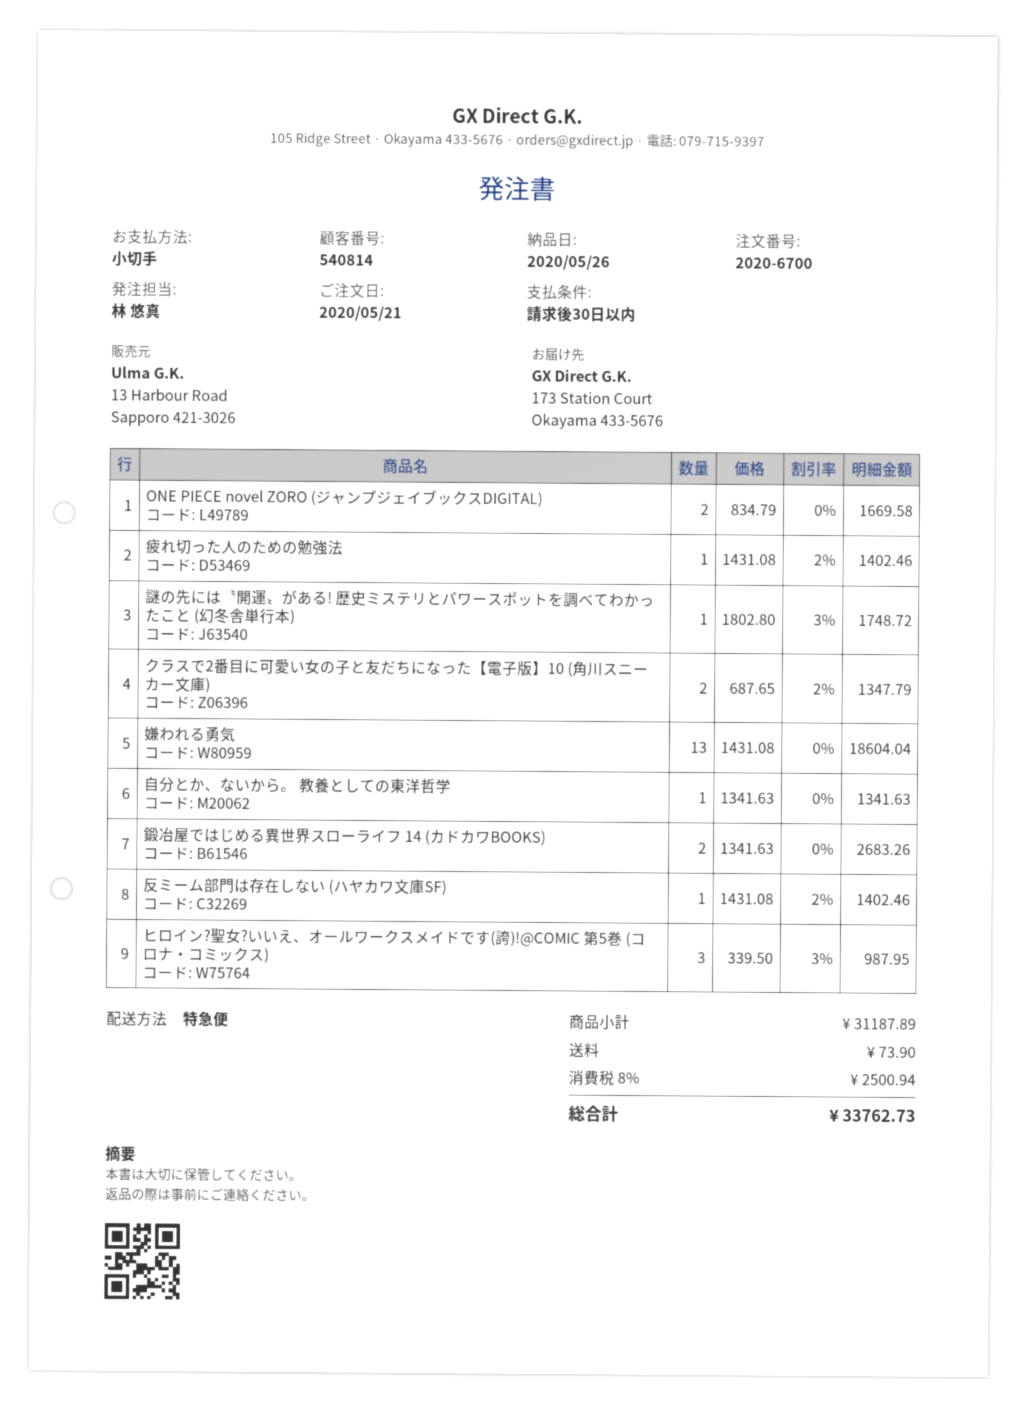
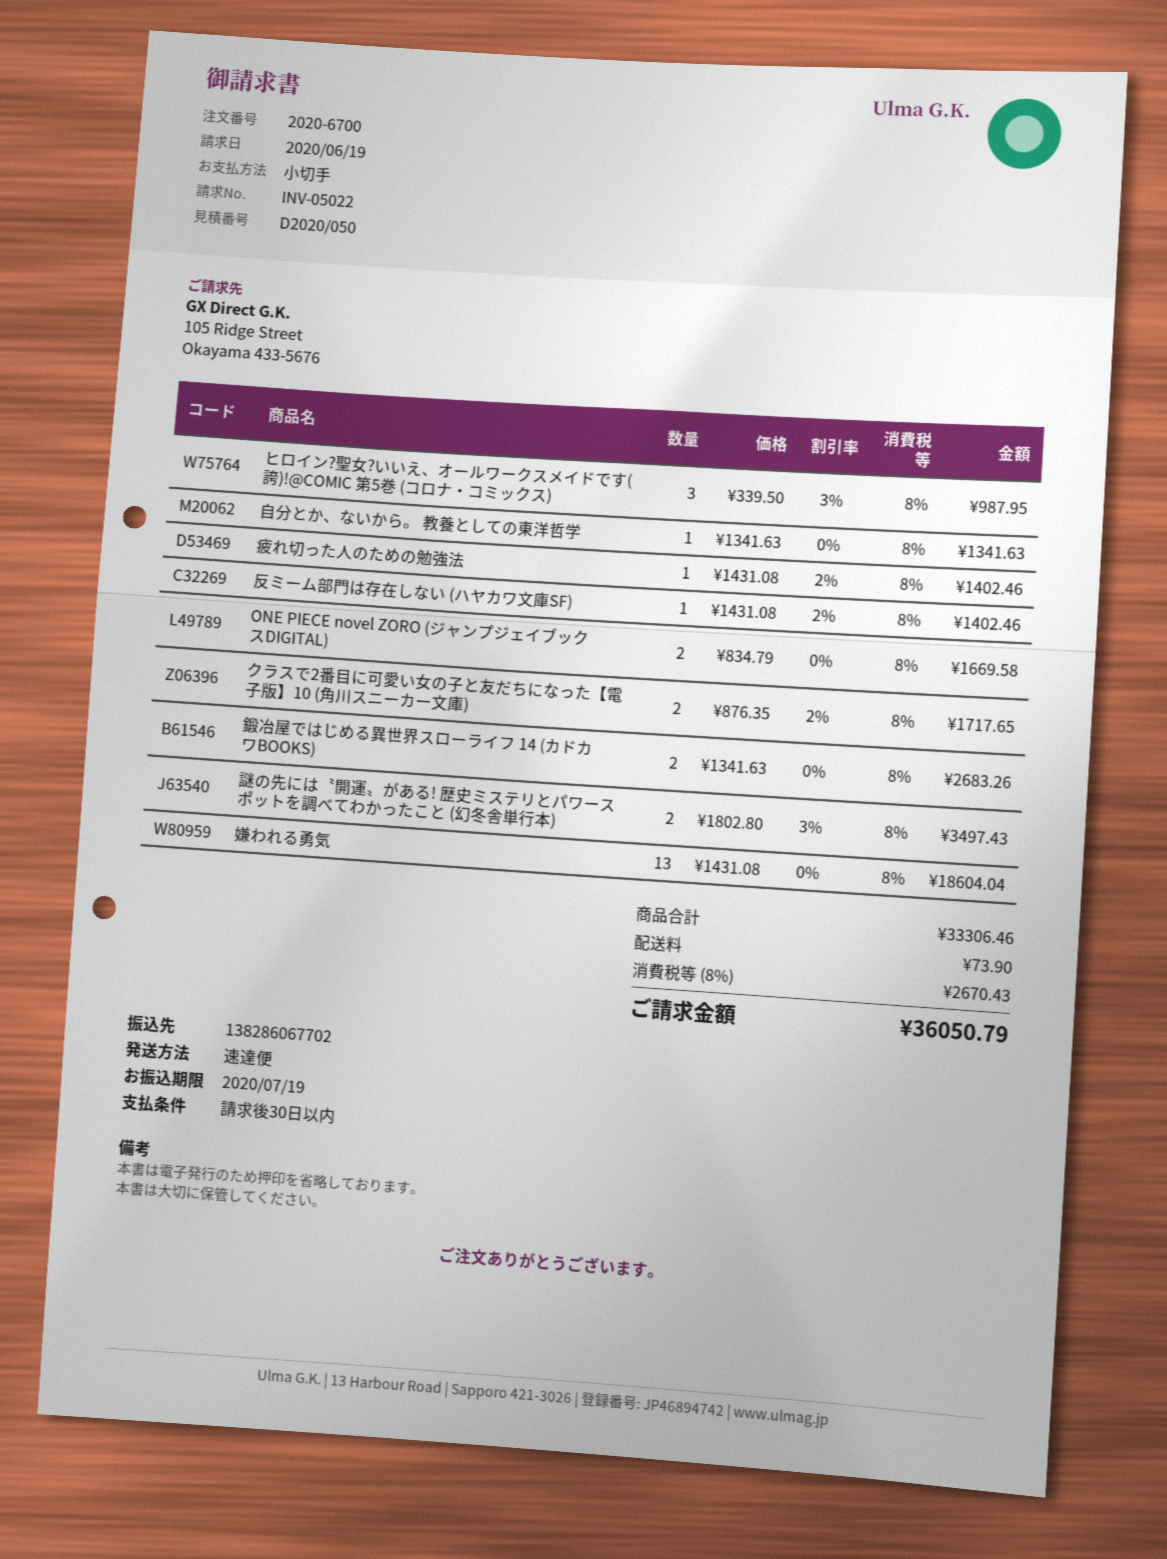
謎の先には〝開運〟がある! 歴史ミステリとパワースポットを調べてわかったこと (幻冬舎単行本): 1 x 1802.80 - 3% = 1748.72 -> 2 x 1802.80 - 3% = 3497.43
クラスで2番目に可愛い女の子と友だちになった【電子版】10 (角川スニーカー文庫): 2 x 687.65 - 2% = 1347.79 -> 2 x 876.35 - 2% = 1717.65
subtotal: 31187.89 -> 33306.46
tax: 8% = 2500.94 -> 8% = 2670.43
total: 33762.73 -> 36050.79

